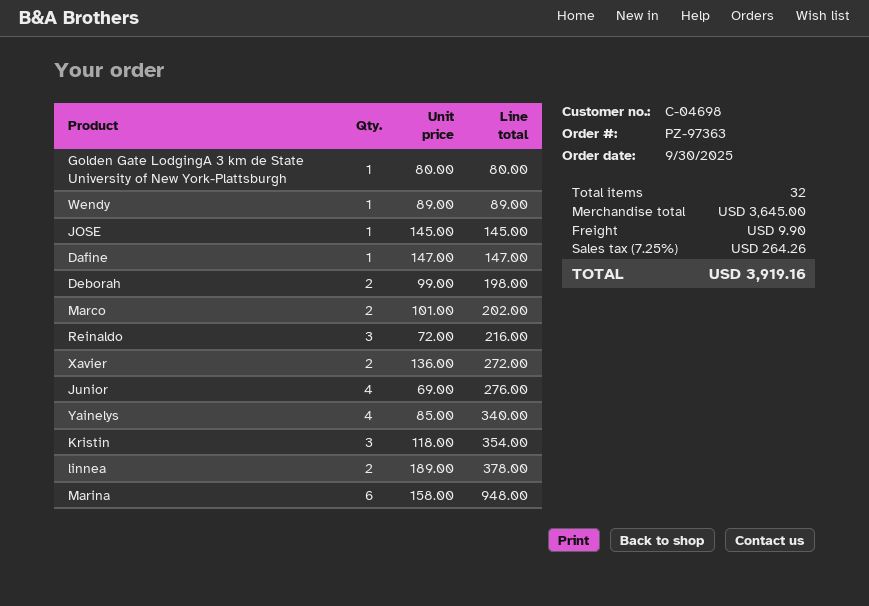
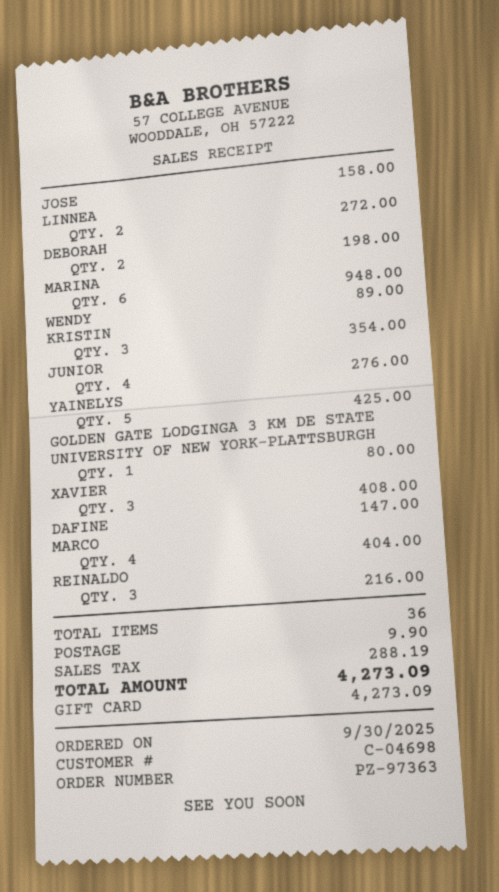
JOSE: 1 for 145.00 -> 1 for 158.00
Marco: 2 for 202.00 -> 4 for 404.00
Xavier: 2 for 272.00 -> 3 for 408.00
Yainelys: 4 for 340.00 -> 5 for 425.00
linnea: 2 for 378.00 -> 2 for 272.00
total quantity: 32 -> 36
tax: 264.26 -> 288.19
total: 3919.16 -> 4273.09

